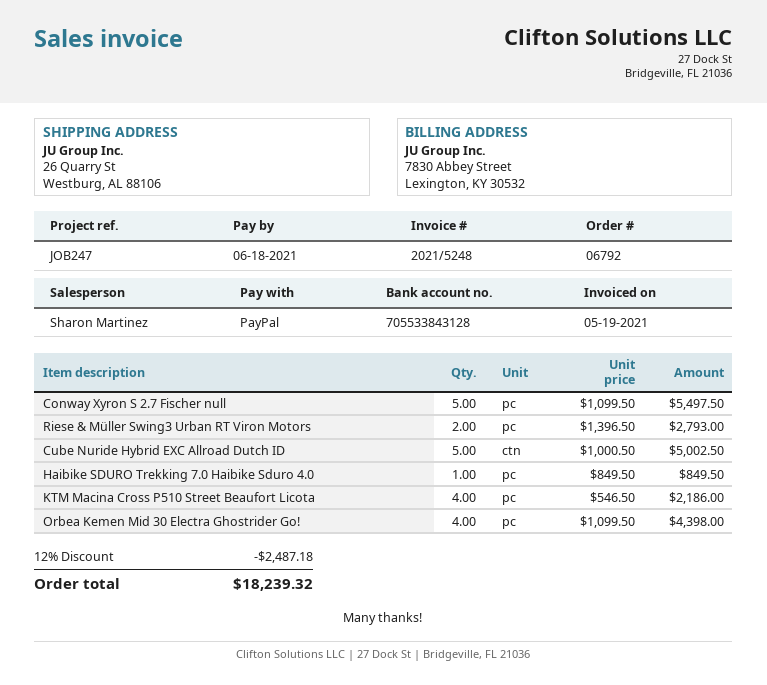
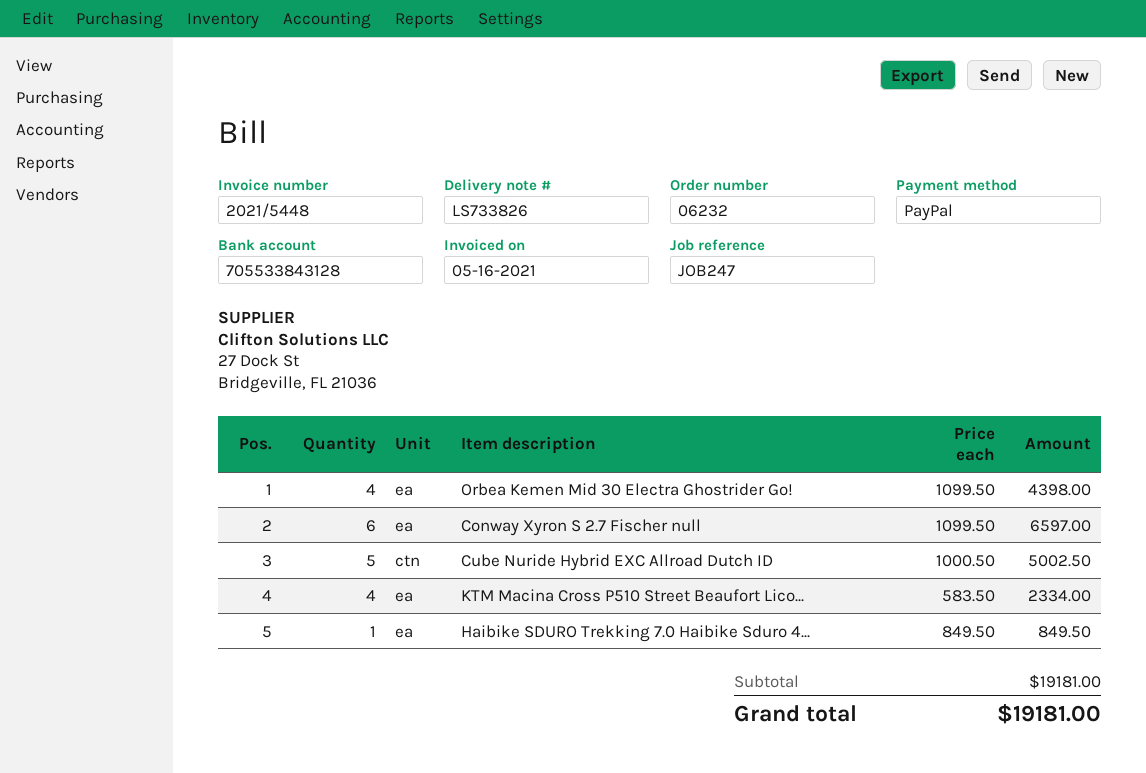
order number: 06792 -> 06232
invoice number: 2021/5248 -> 2021/5448
invoice date: 2021-05-19 -> 2021-05-16
Conway Xyron S 2.7 Fischer null: 5 x 1099.50 = 5497.50 -> 6 x 1099.50 = 6597.00
Riese & Müller Swing3 Urban RT Viron Motors: 2 x 1396.50 = 2793.00 -> none
KTM Macina Cross P510 Street Beaufort Licota: 4 x 546.50 = 2186.00 -> 4 x 583.50 = 2334.00
discount: 12% = 2487.18 -> none
total: 18239.32 -> 19181.00

